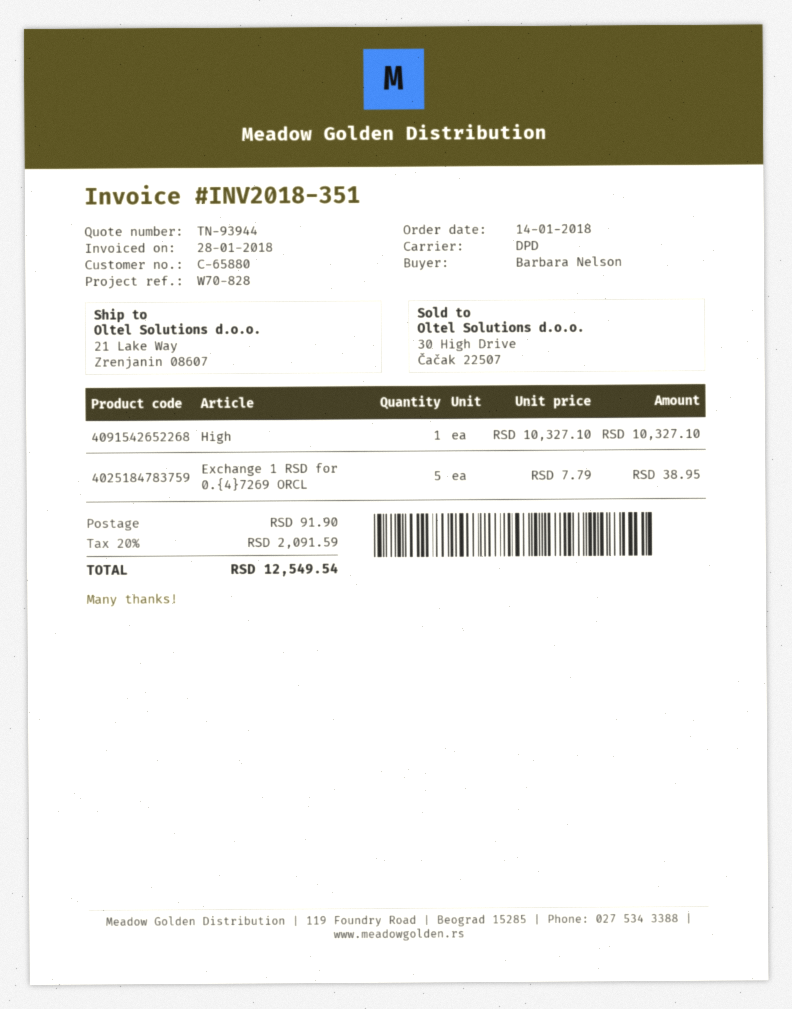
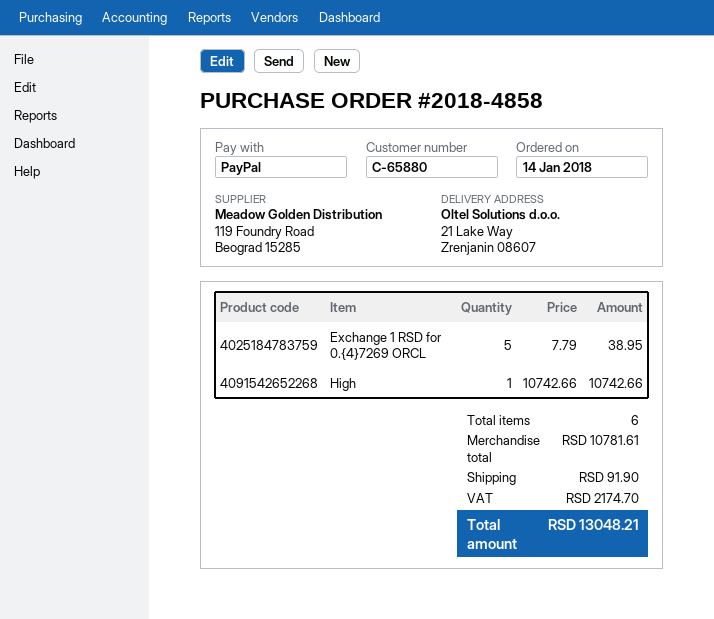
High: 1 x 10327.10 = 10327.10 -> 1 x 10742.66 = 10742.66
tax: 2091.59 -> 2174.70
total: 12549.54 -> 13048.21

